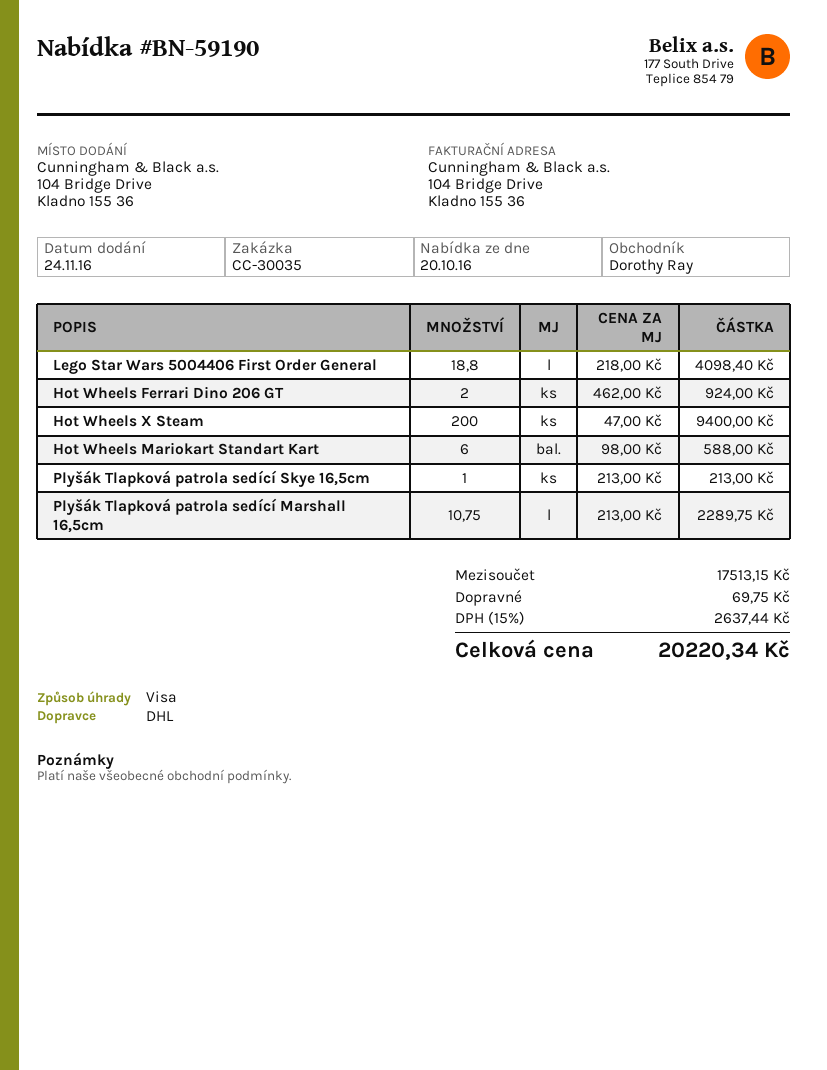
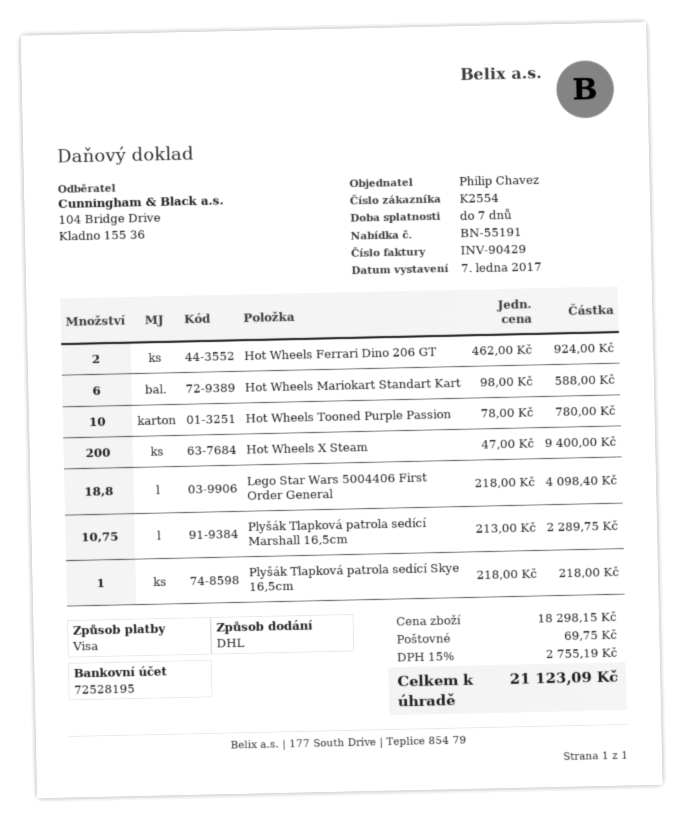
quote number: BN-59190 -> BN-55191
Plyšák Tlapková patrola sedící Skye 16,5cm: 1 x 213.00 = 213.00 -> 1 x 218.00 = 218.00
Hot Wheels Tooned Purple Passion: none -> 10 x 78.00 = 780.00
subtotal: 17513.15 -> 18298.15
tax: 15% = 2637.44 -> 15% = 2755.19
total: 20220.34 -> 21123.09

